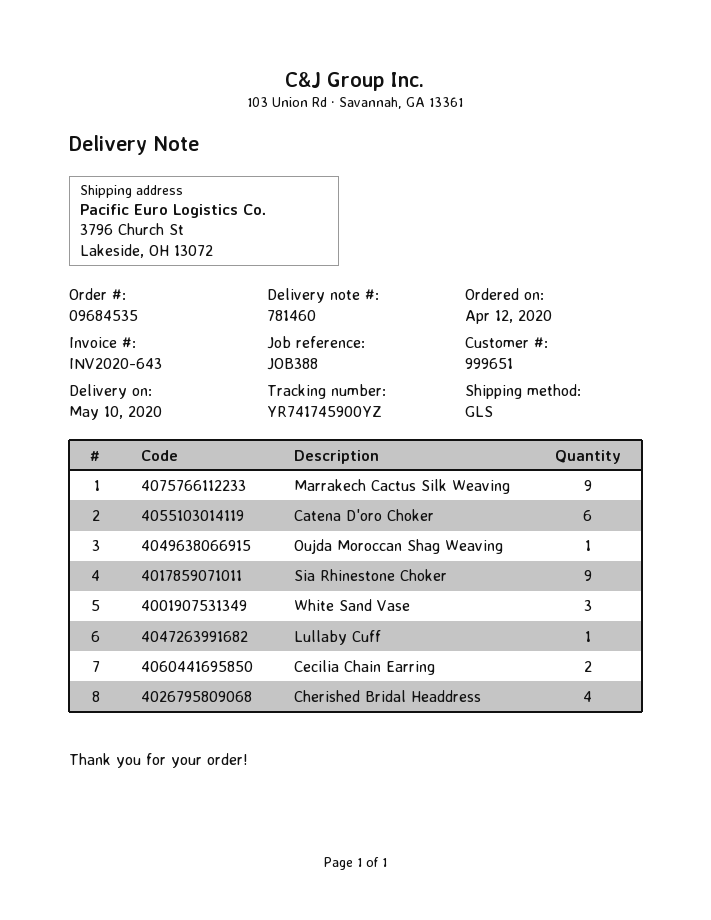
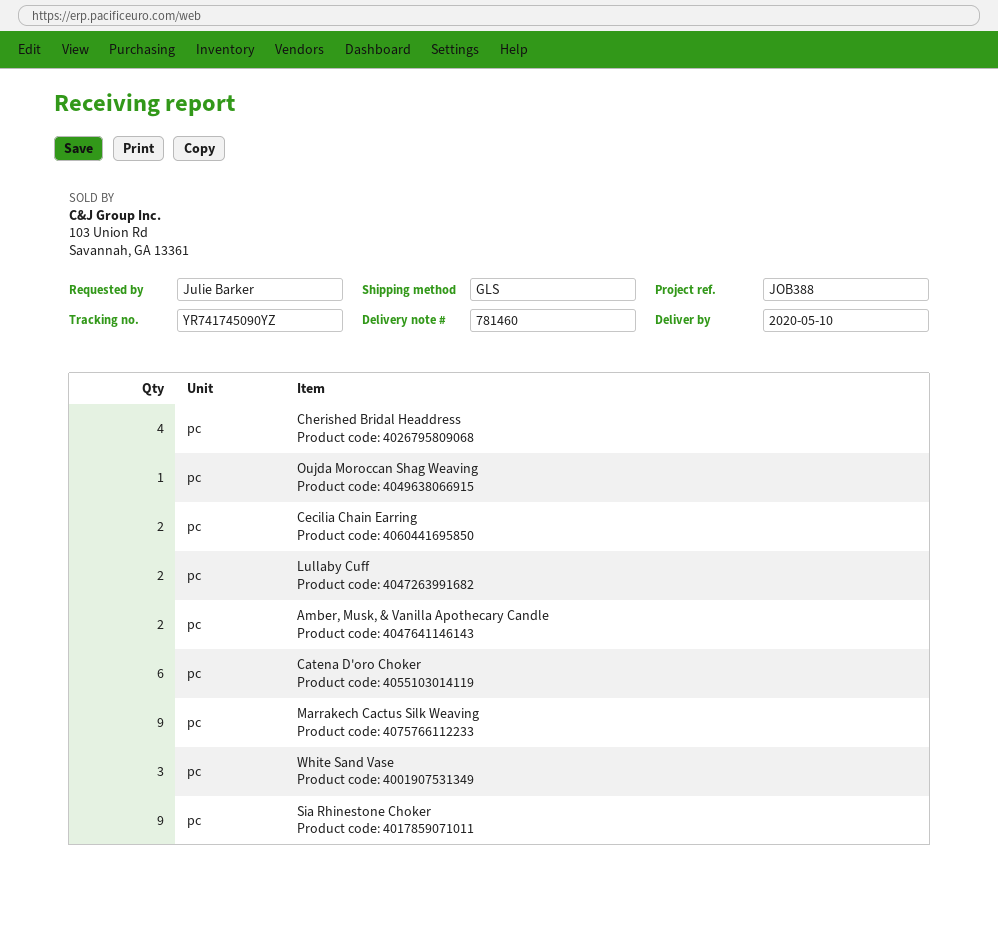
tracking number: YR741745900YZ -> YR741745090YZ
Lullaby Cuff: 1 -> 2
Amber, Musk, & Vanilla Apothecary Candle: none -> 2

